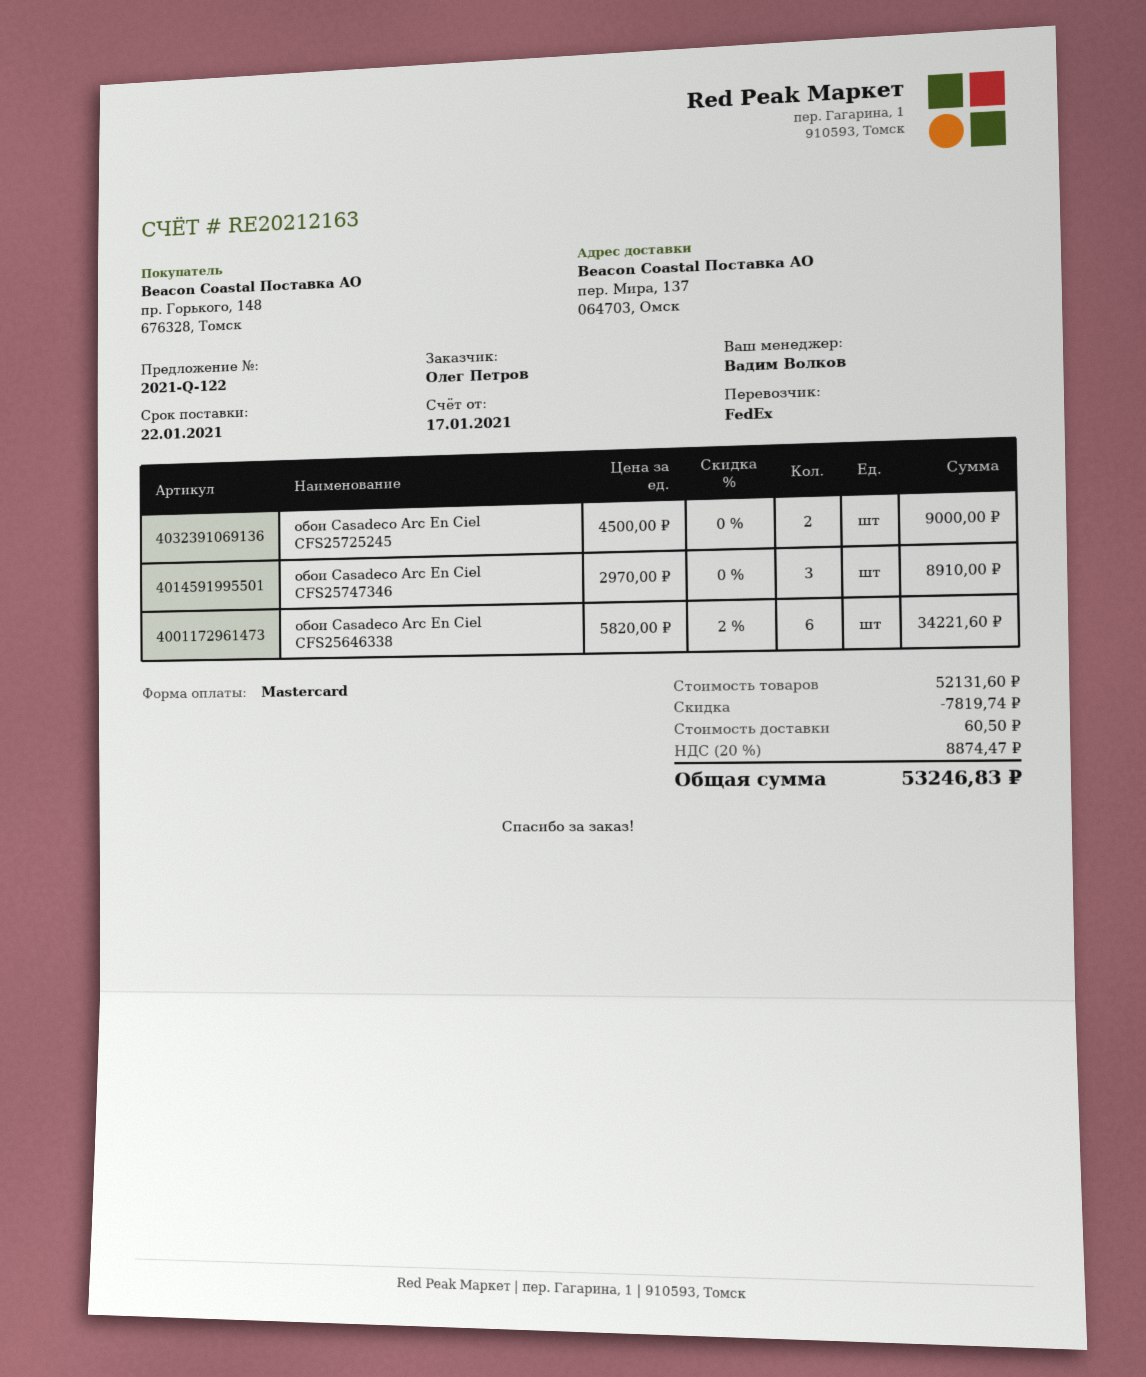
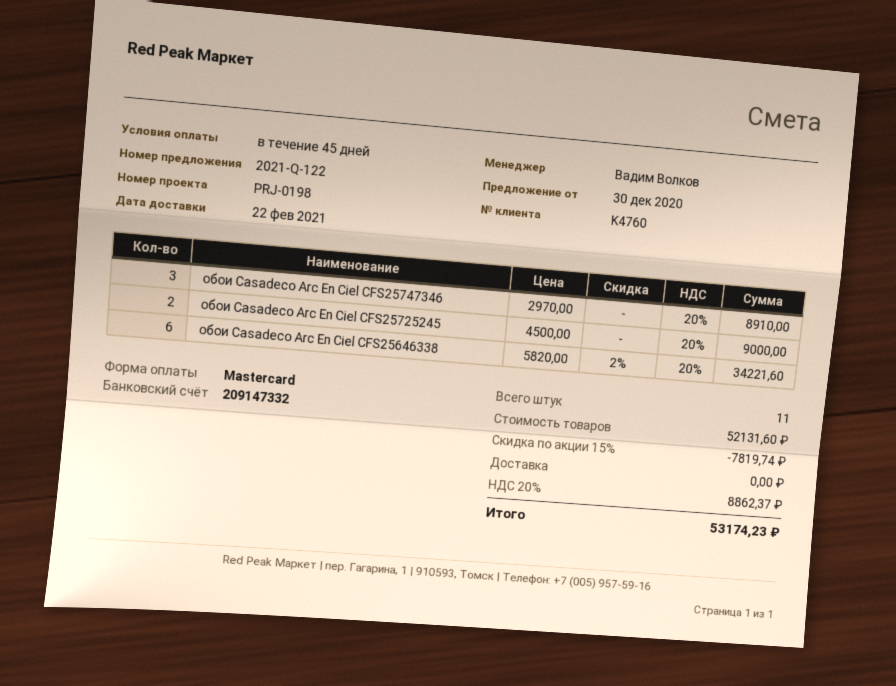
delivery date: 2021-01-22 -> 2021-02-22
shipping: 60.50 -> 0.00
tax: 20% = 8874.47 -> 20% = 8862.37
total: 53246.83 -> 53174.23

